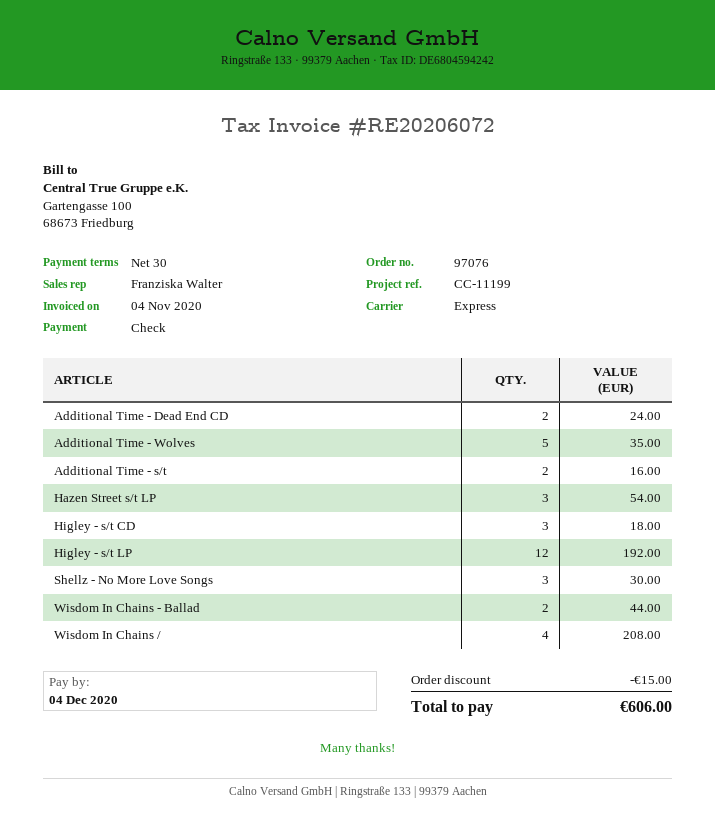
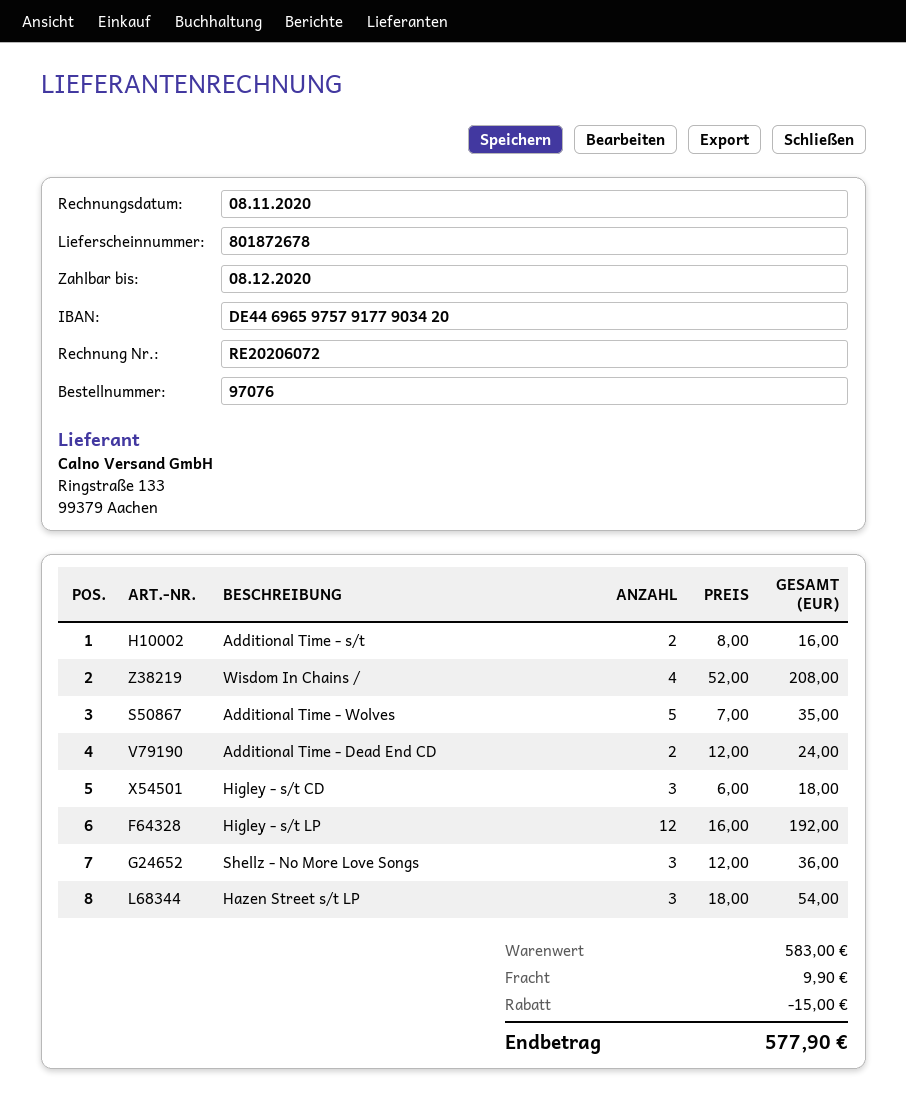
invoice date: 2020-11-04 -> 2020-11-08
due date: 2020-12-04 -> 2020-12-08
Shellz - No More Love Songs: 3 for 30.00 -> 3 for 36.00
Wisdom In Chains - Ballad: 2 for 44.00 -> none
shipping: none -> 9.90
total: 606.00 -> 577.90

